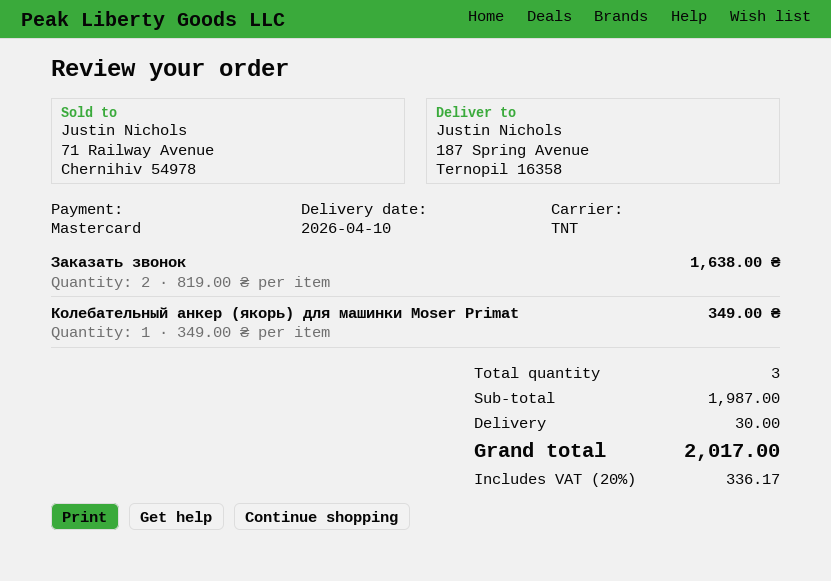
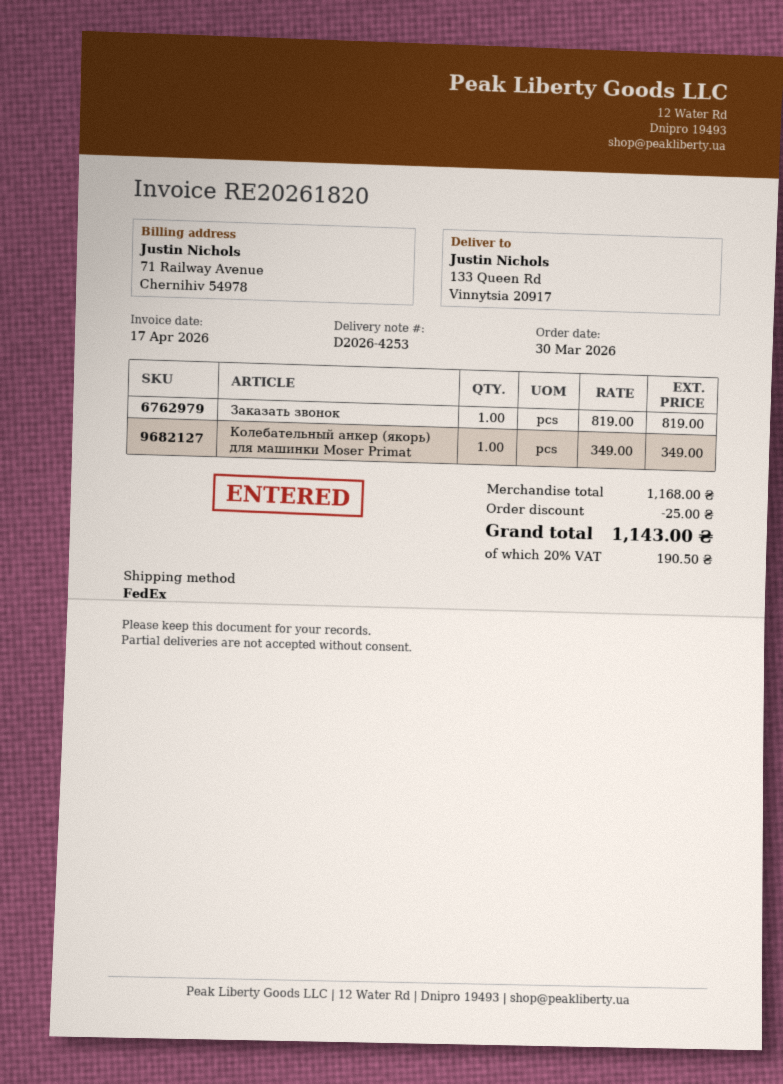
shipping method: TNT -> FedEx
ship to: 187 Spring Avenue, Ternopil 16358 -> 133 Queen Rd, Vinnytsia 20917
Заказать звонок: 2 x 819.00 = 1638.00 -> 1 x 819.00 = 819.00
subtotal: 1987.00 -> 1168.00
discount: none -> 25.00
shipping: 30.00 -> none
tax: 20% = 336.17 -> 20% = 190.50
total: 2017.00 -> 1143.00

